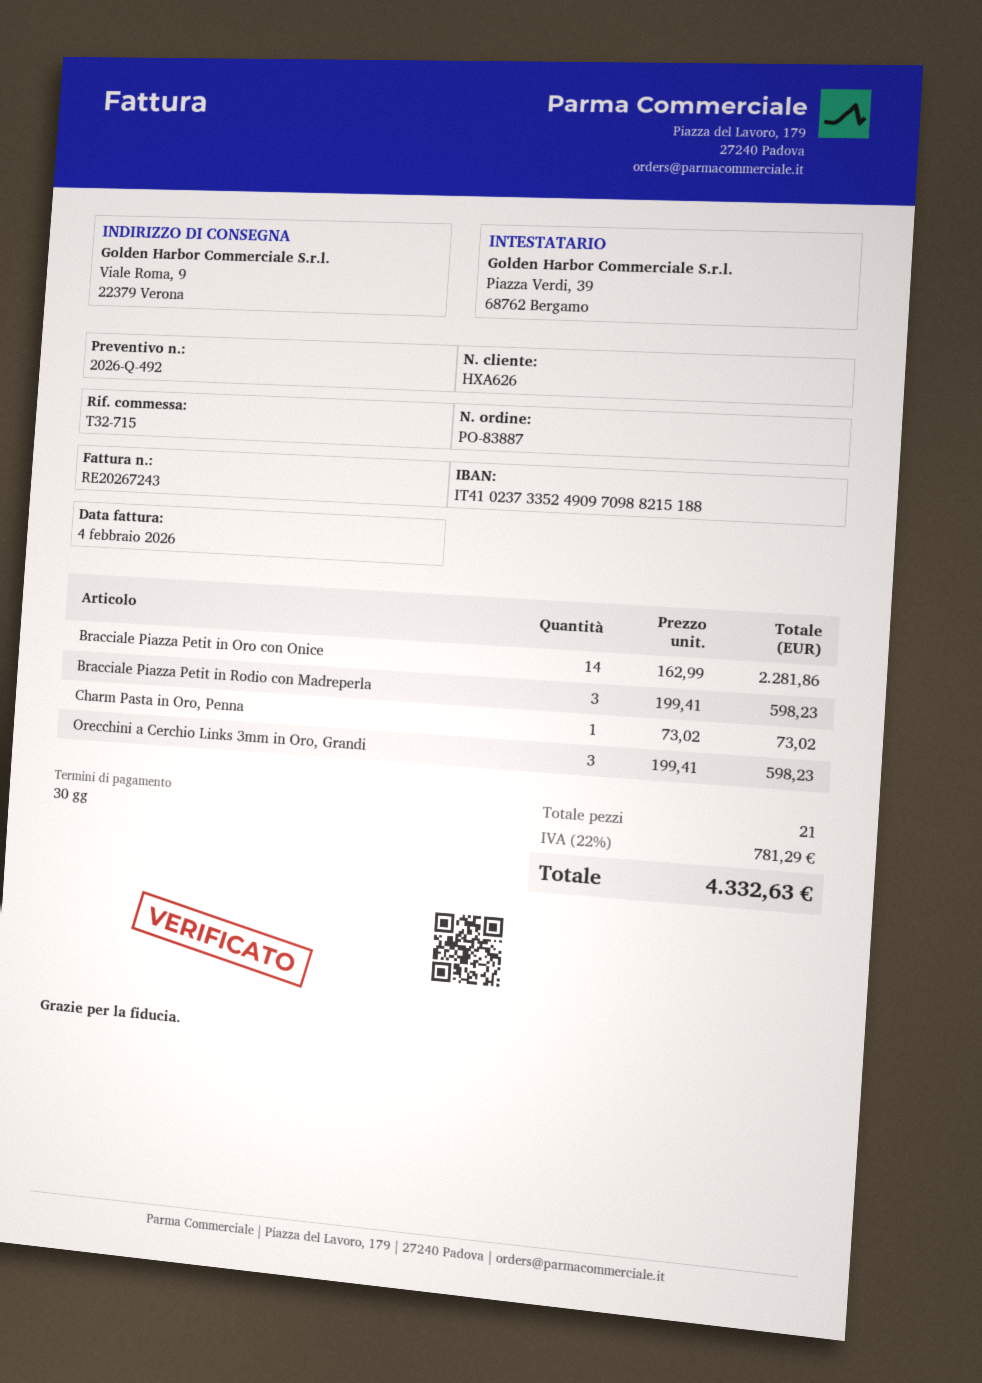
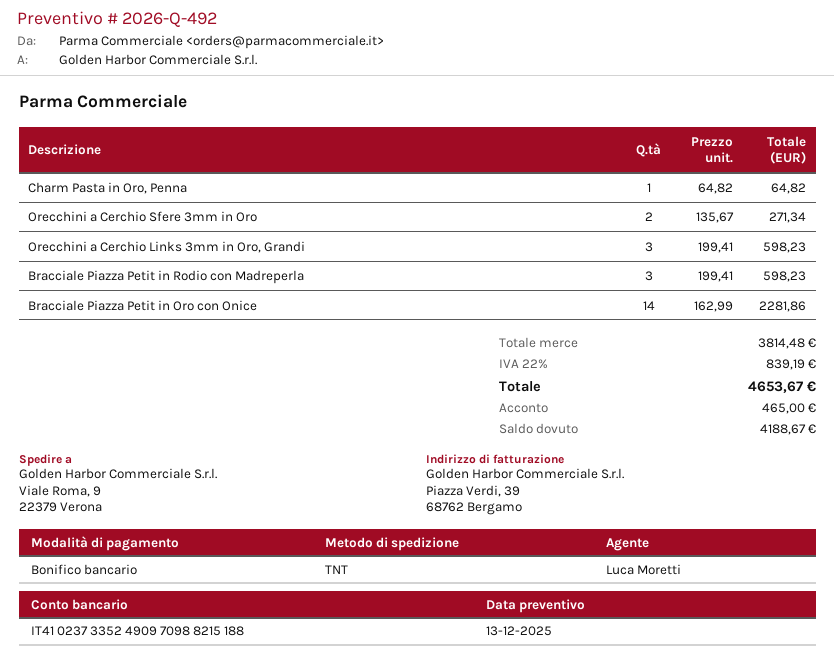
Charm Pasta in Oro, Penna: 1 x 73.02 = 73.02 -> 1 x 64.82 = 64.82
Orecchini a Cerchio Sfere 3mm in Oro: none -> 2 x 135.67 = 271.34
tax: 22% = 781.29 -> 22% = 839.19
total: 4332.63 -> 4653.67

